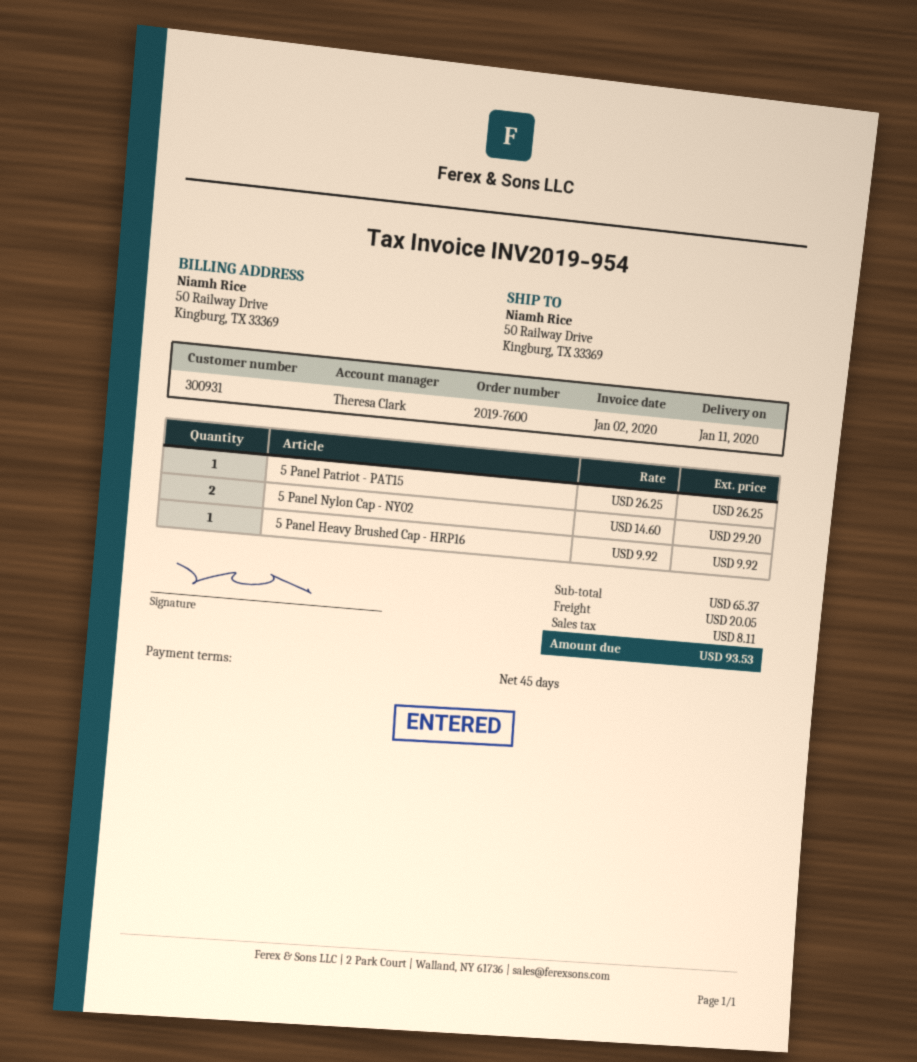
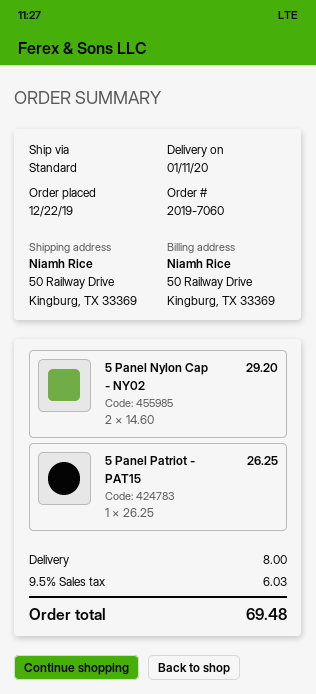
order number: 2019-7600 -> 2019-7060
5 Panel Heavy Brushed Cap - HRP16: 1 x 9.92 = 9.92 -> none
shipping: 20.05 -> 8.00
tax: 8.11 -> 6.03
total: 93.53 -> 69.48

